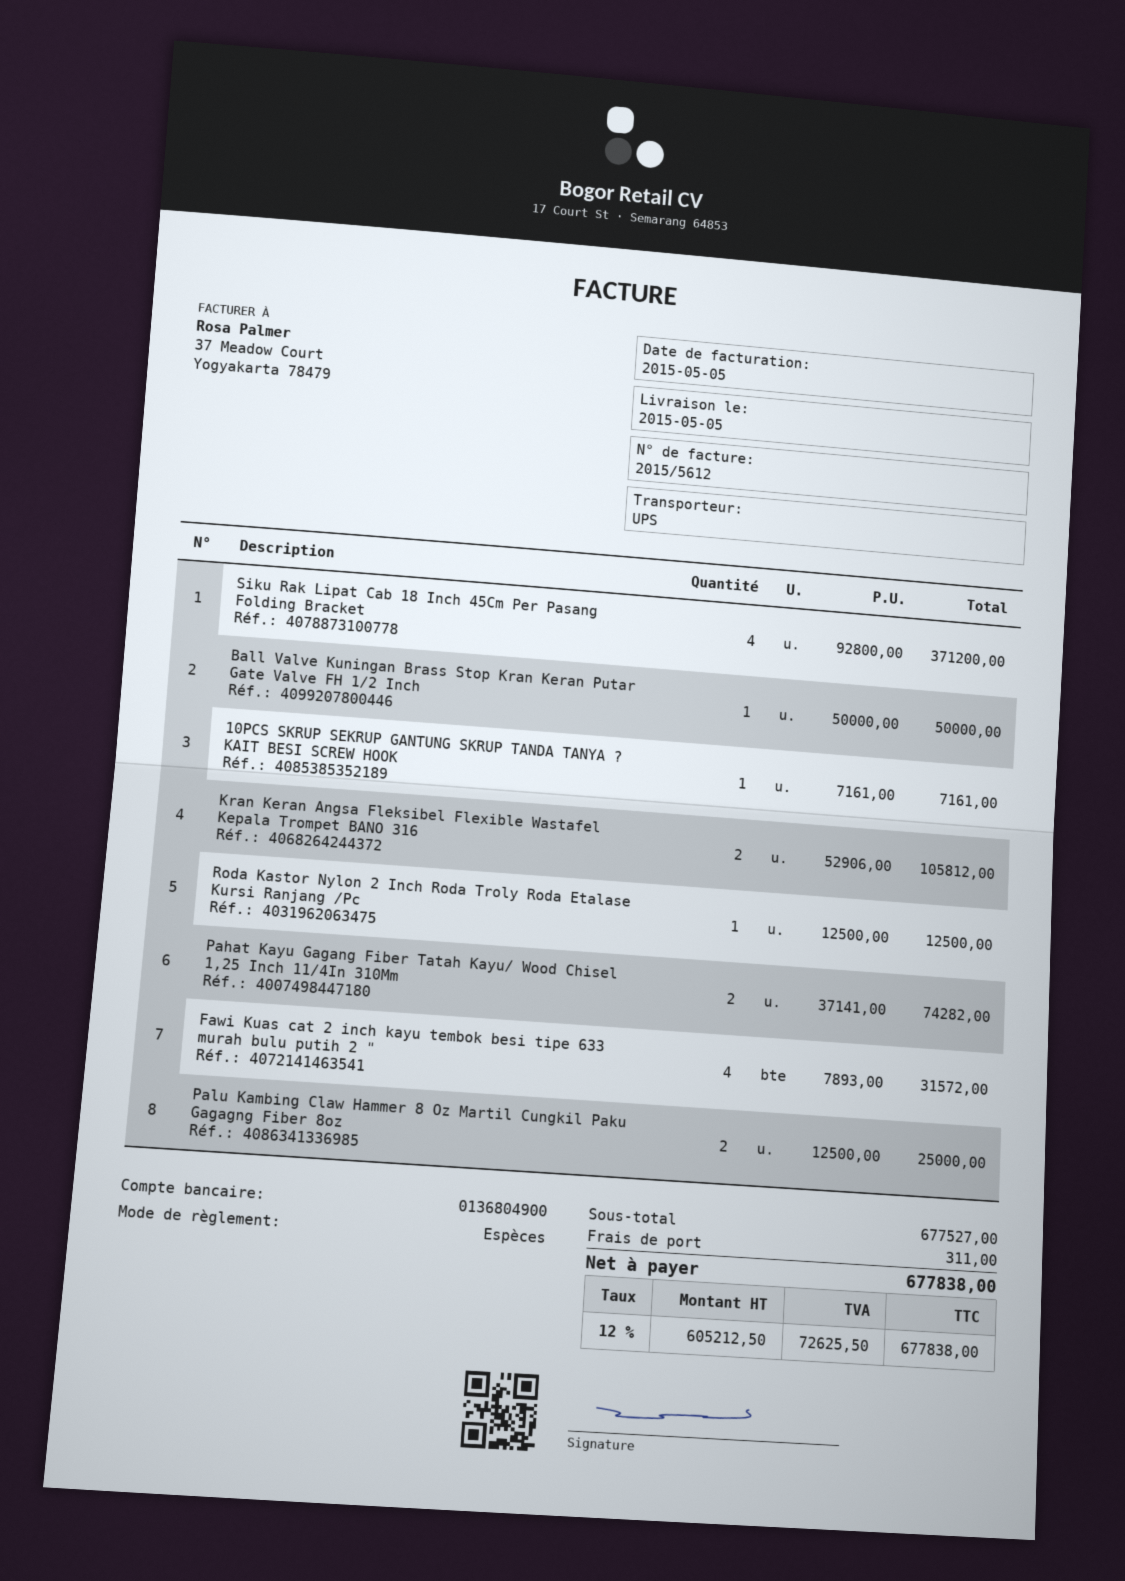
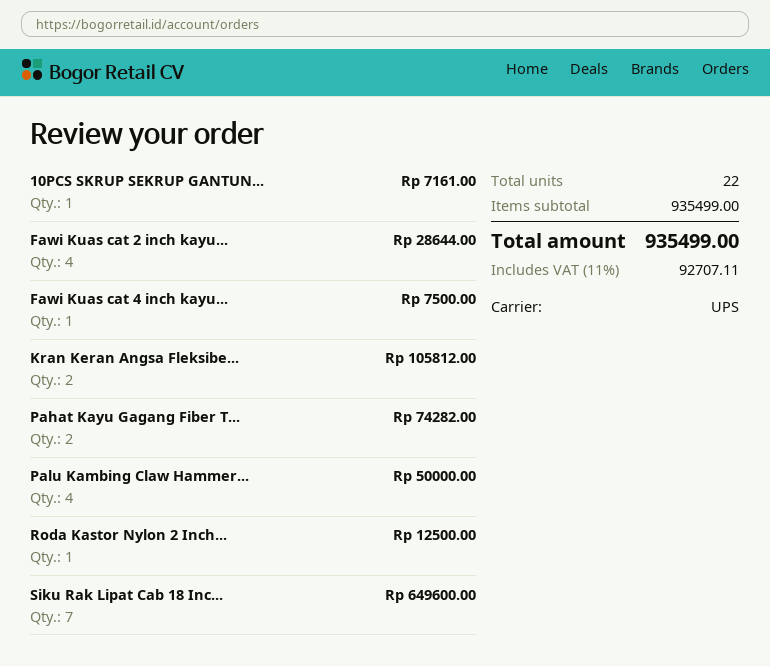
Siku Rak Lipat Cab 18 Inch 45Cm Per Pasang Folding Bracket: 4 for 371200.00 -> 7 for 649600.00
Ball Valve Kuningan Brass Stop Kran Keran Putar Gate Valve FH 1/2 Inch: 1 for 50000.00 -> none
Fawi Kuas cat 2 inch kayu tembok besi tipe 633 murah bulu putih 2 ": 4 for 31572.00 -> 4 for 28644.00
Palu Kambing Claw Hammer 8 Oz Martil Cungkil Paku Gagagng Fiber 8oz: 2 for 25000.00 -> 4 for 50000.00
Fawi Kuas cat 4 inch kayu...: none -> 1 for 7500.00
subtotal: 677527.00 -> 935499.00
shipping: 311.00 -> none
tax: 12% = 72625.50 -> 11% = 92707.11
total: 677838.00 -> 935499.00

